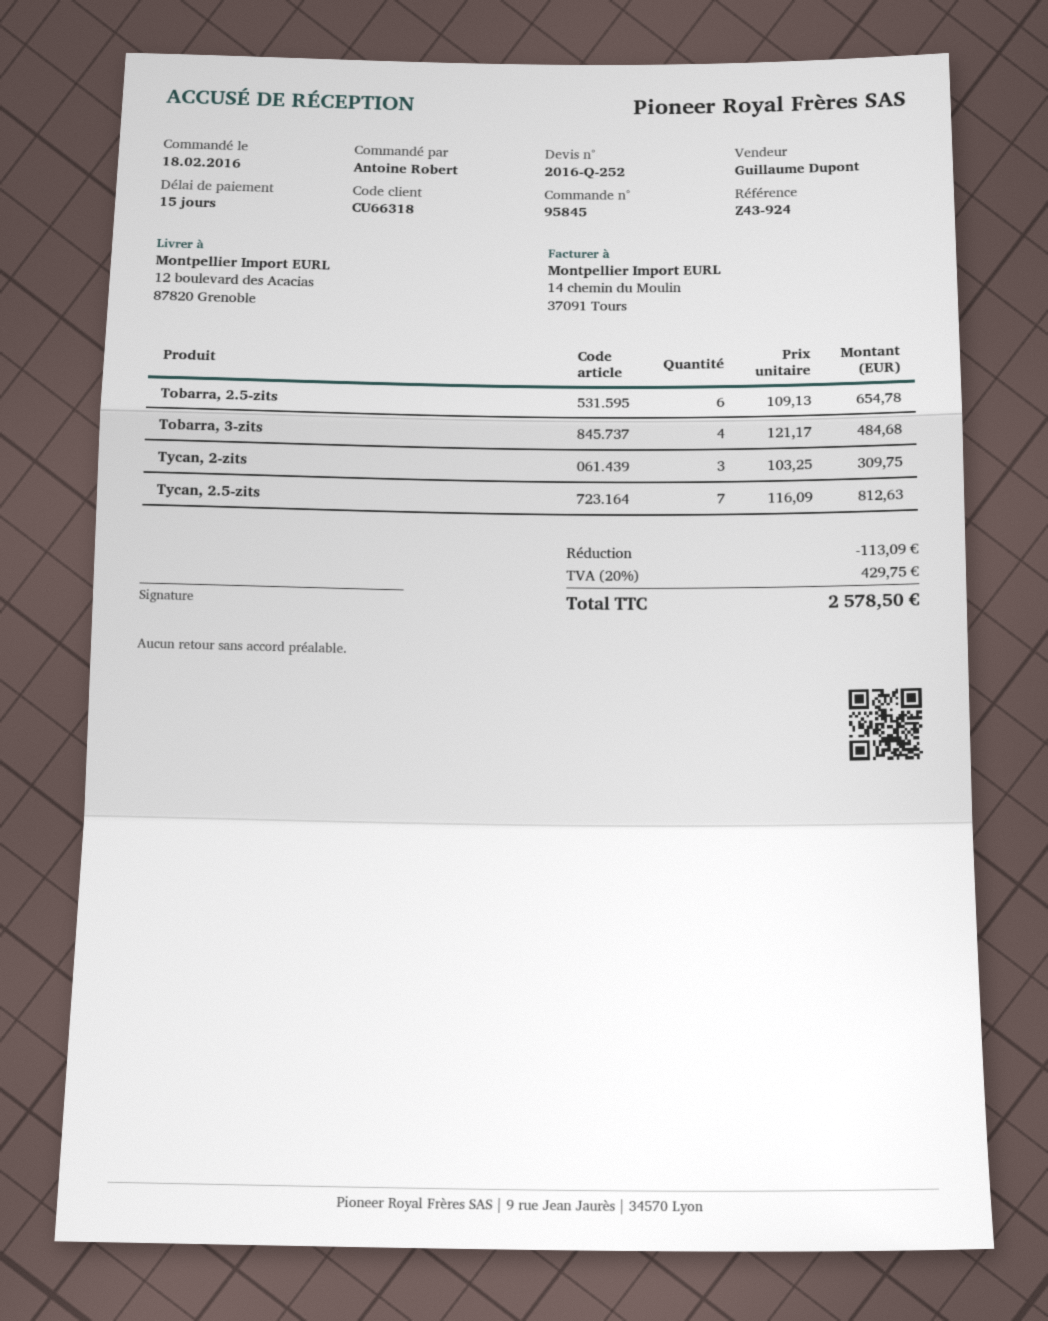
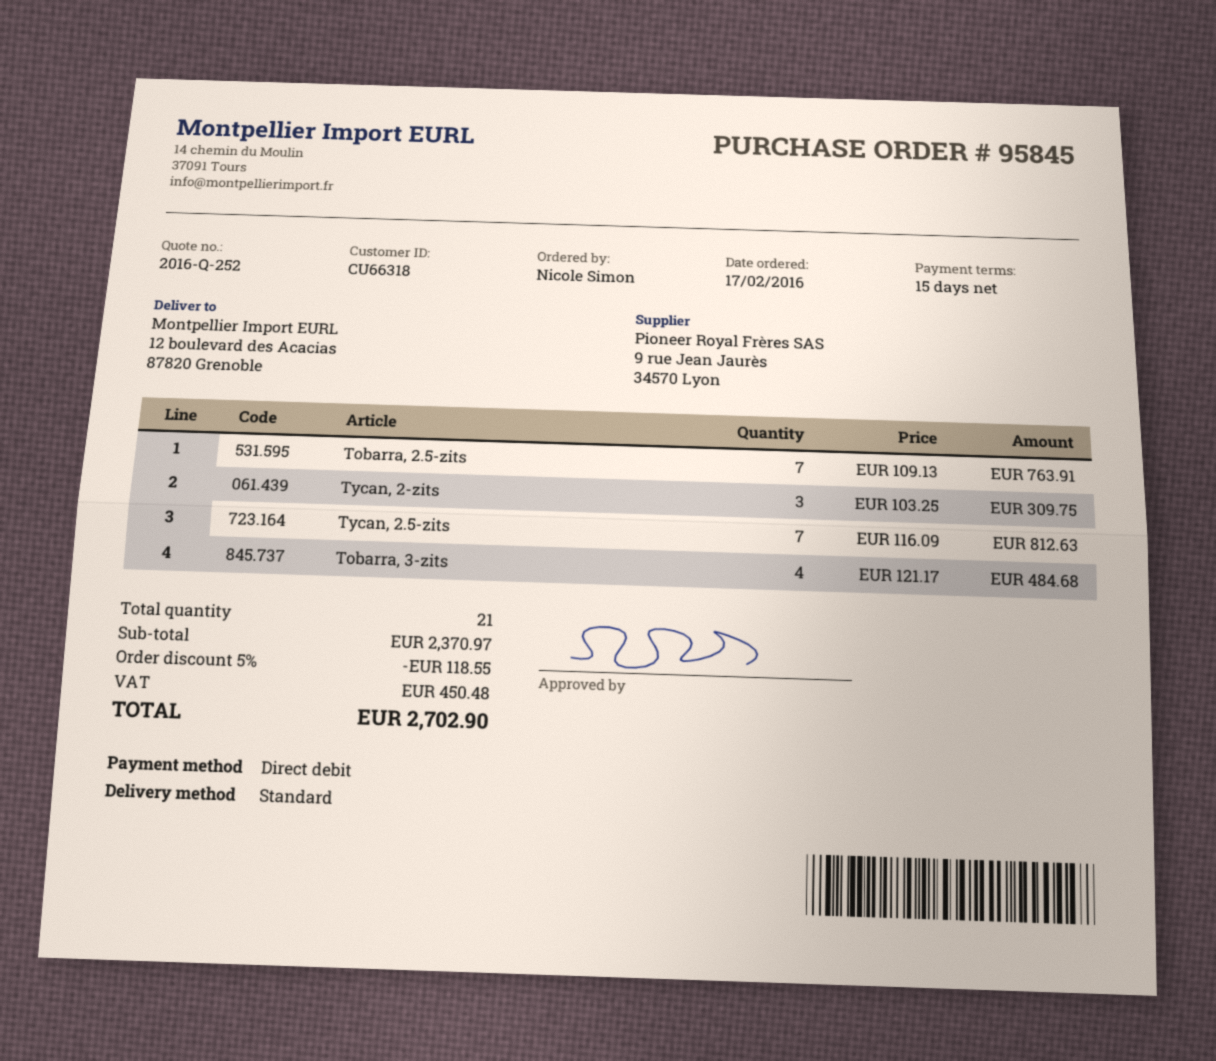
order date: 2016-02-18 -> 2016-02-17
ordered by: Antoine Robert -> Nicole Simon
Tobarra, 2.5-zits: 6 x 109.13 = 654.78 -> 7 x 109.13 = 763.91
discount: 113.09 -> 118.55
tax: 429.75 -> 450.48
total: 2578.50 -> 2702.90

